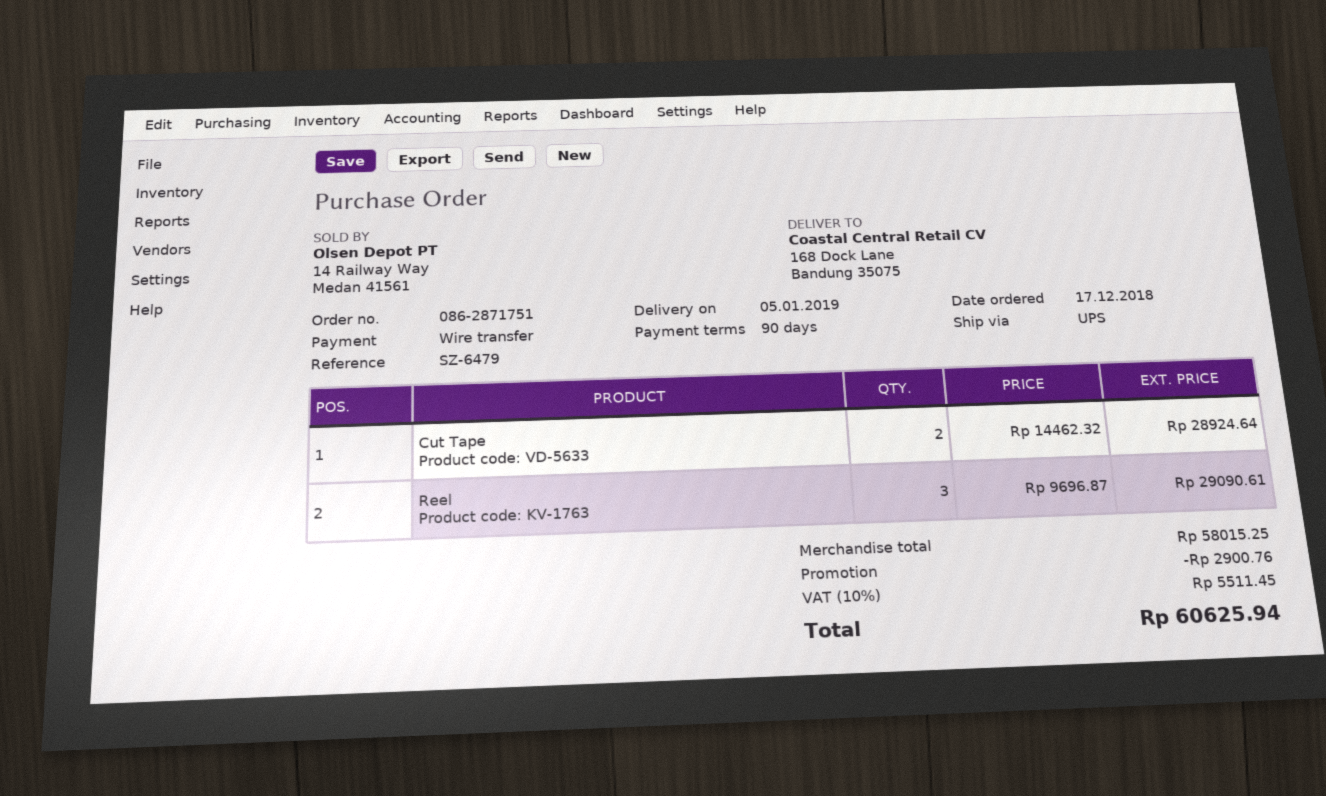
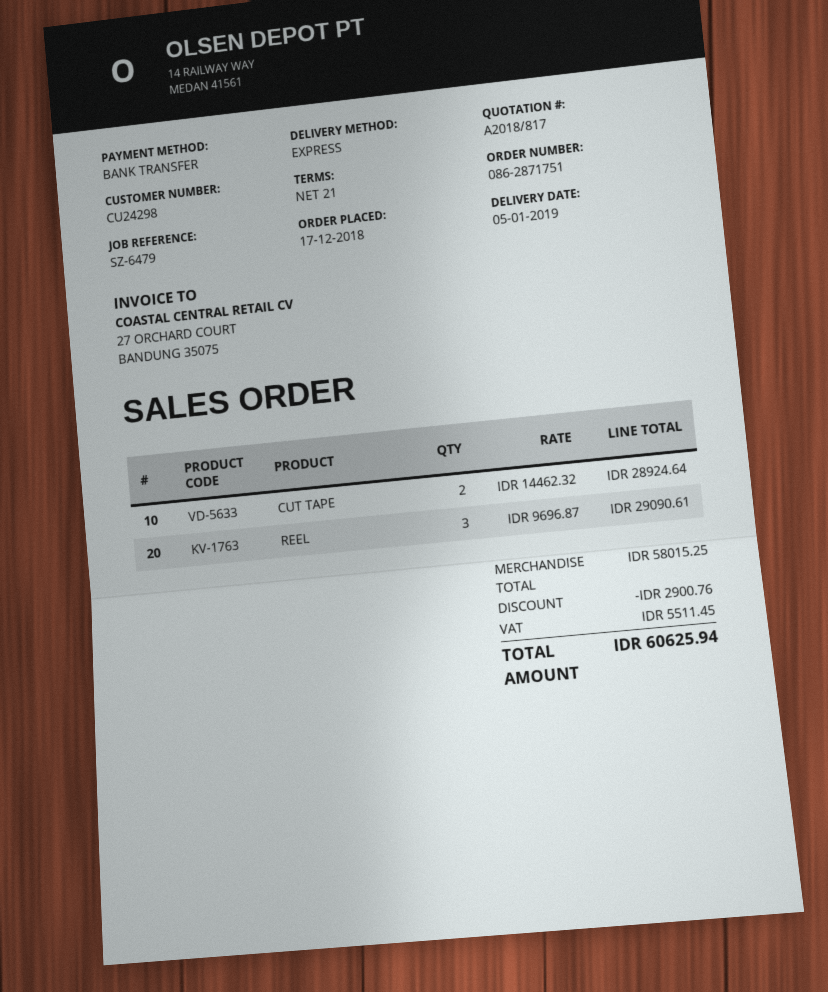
payment terms: 90 days -> 21 days
shipping method: UPS -> express

